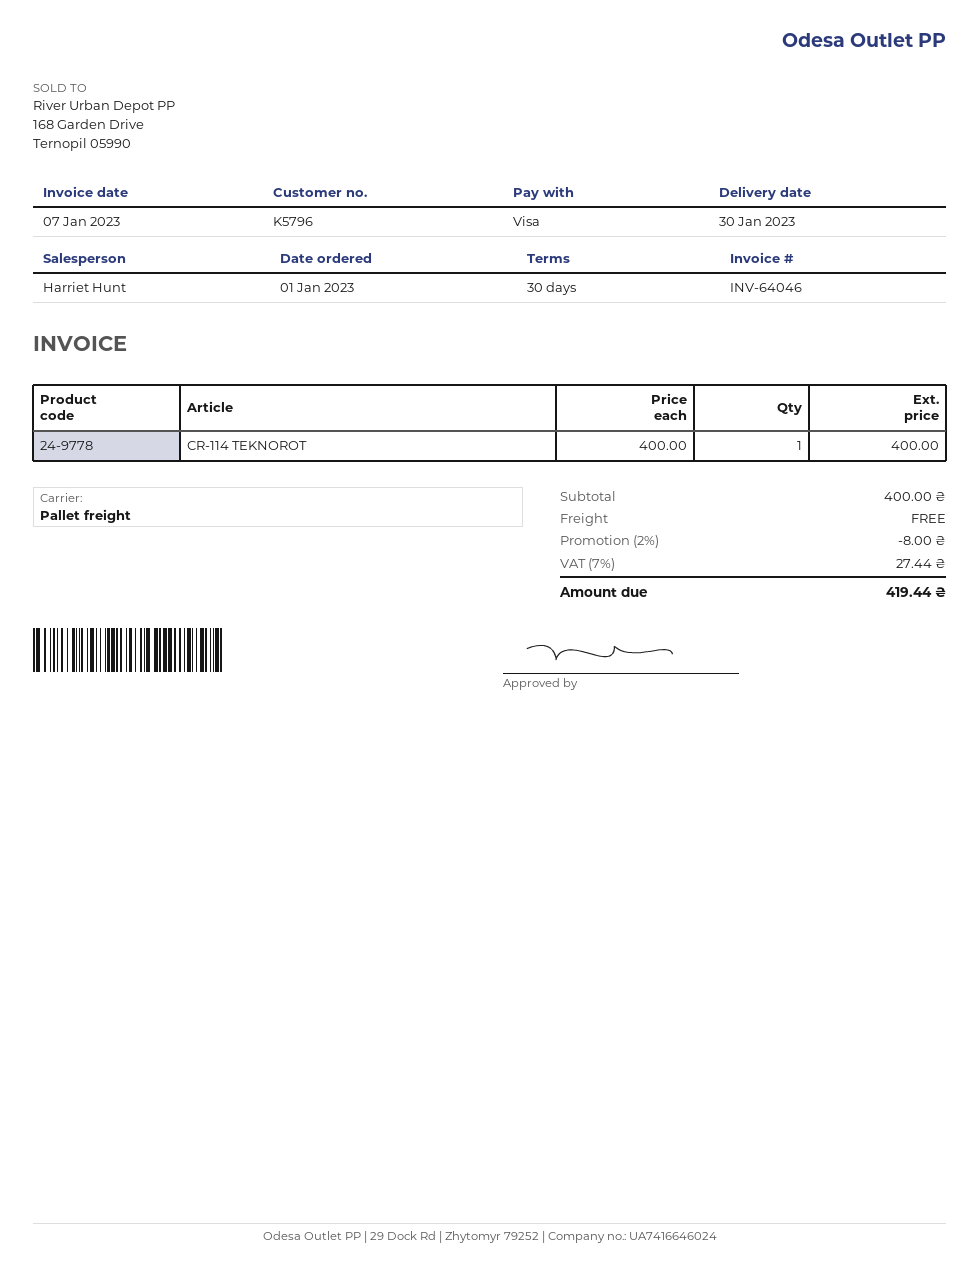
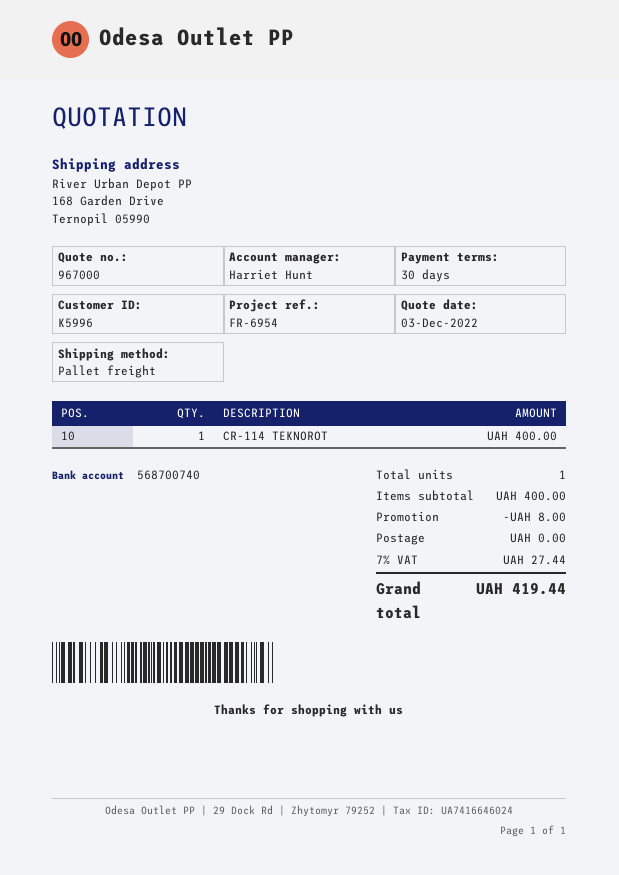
customer number: K5796 -> K5996

